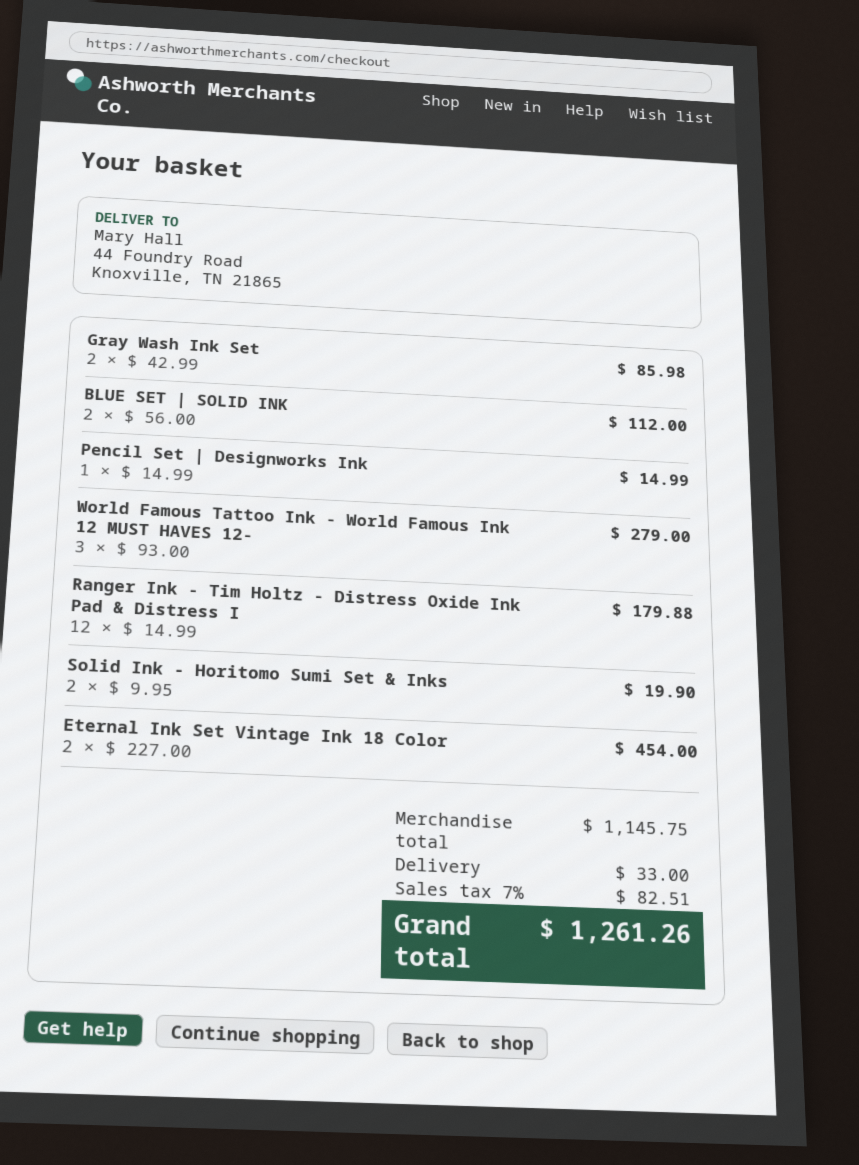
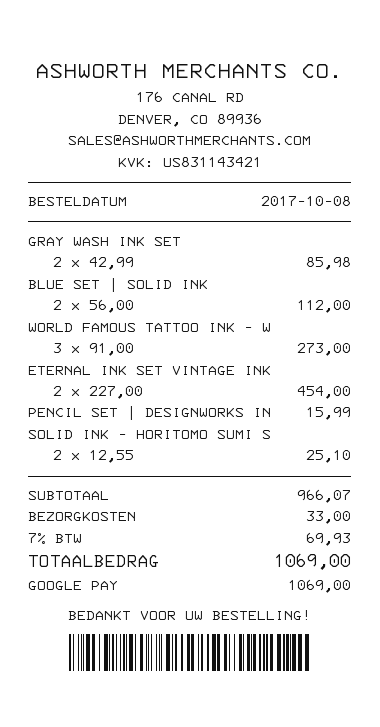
Pencil Set | Designworks Ink: 1 x 14.99 = 14.99 -> 1 x 15.99 = 15.99
World Famous Tattoo Ink - World Famous Ink 12 MUST HAVES 12-: 3 x 93.00 = 279.00 -> 3 x 91.00 = 273.00
Ranger Ink - Tim Holtz - Distress Oxide Ink Pad & Distress I: 12 x 14.99 = 179.88 -> none
Solid Ink - Horitomo Sumi Set & Inks: 2 x 9.95 = 19.90 -> 2 x 12.55 = 25.10
subtotal: 1145.75 -> 966.07
tax: 7% = 82.51 -> 7% = 69.93
total: 1261.26 -> 1069.00

